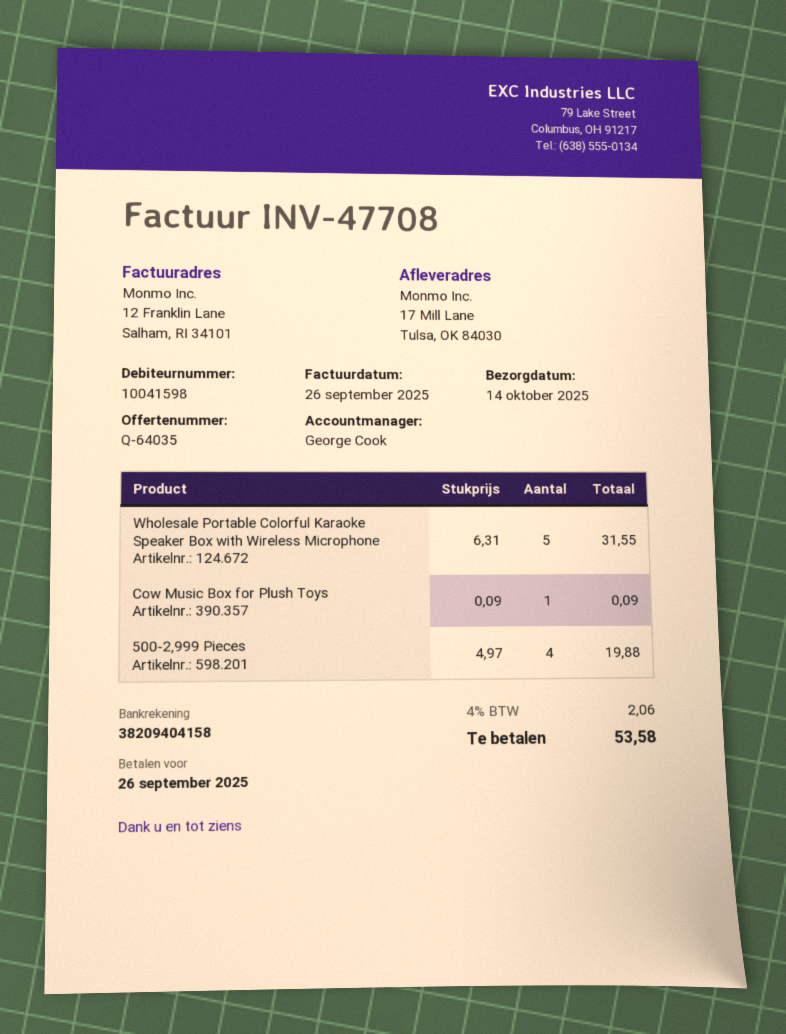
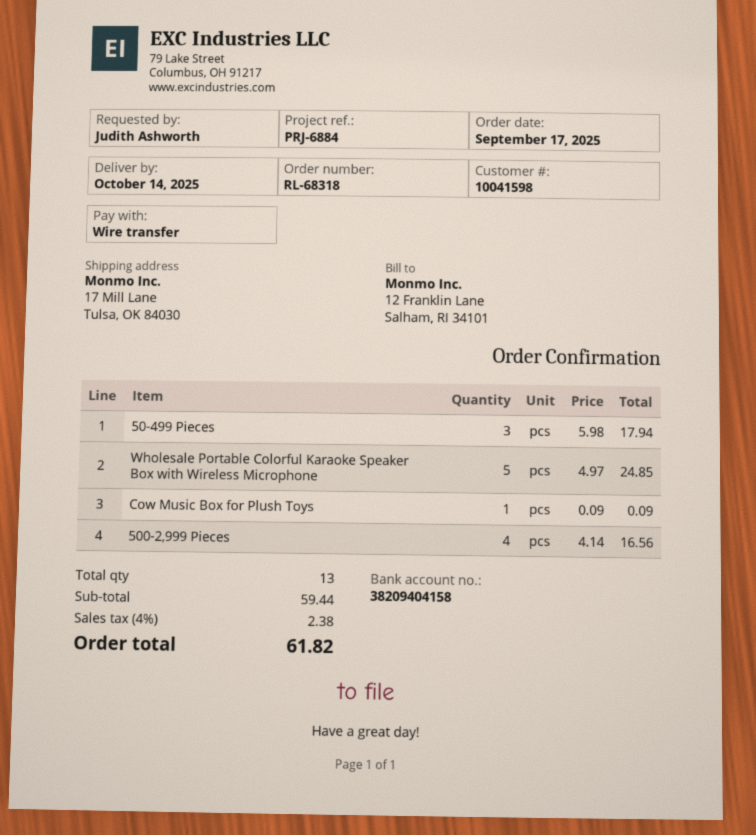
Wholesale Portable Colorful Karaoke Speaker Box with Wireless Microphone: 5 x 6.31 = 31.55 -> 5 x 4.97 = 24.85
500-2,999 Pieces: 4 x 4.97 = 19.88 -> 4 x 4.14 = 16.56
50-499 Pieces: none -> 3 x 5.98 = 17.94
tax: 4% = 2.06 -> 4% = 2.38
total: 53.58 -> 61.82

